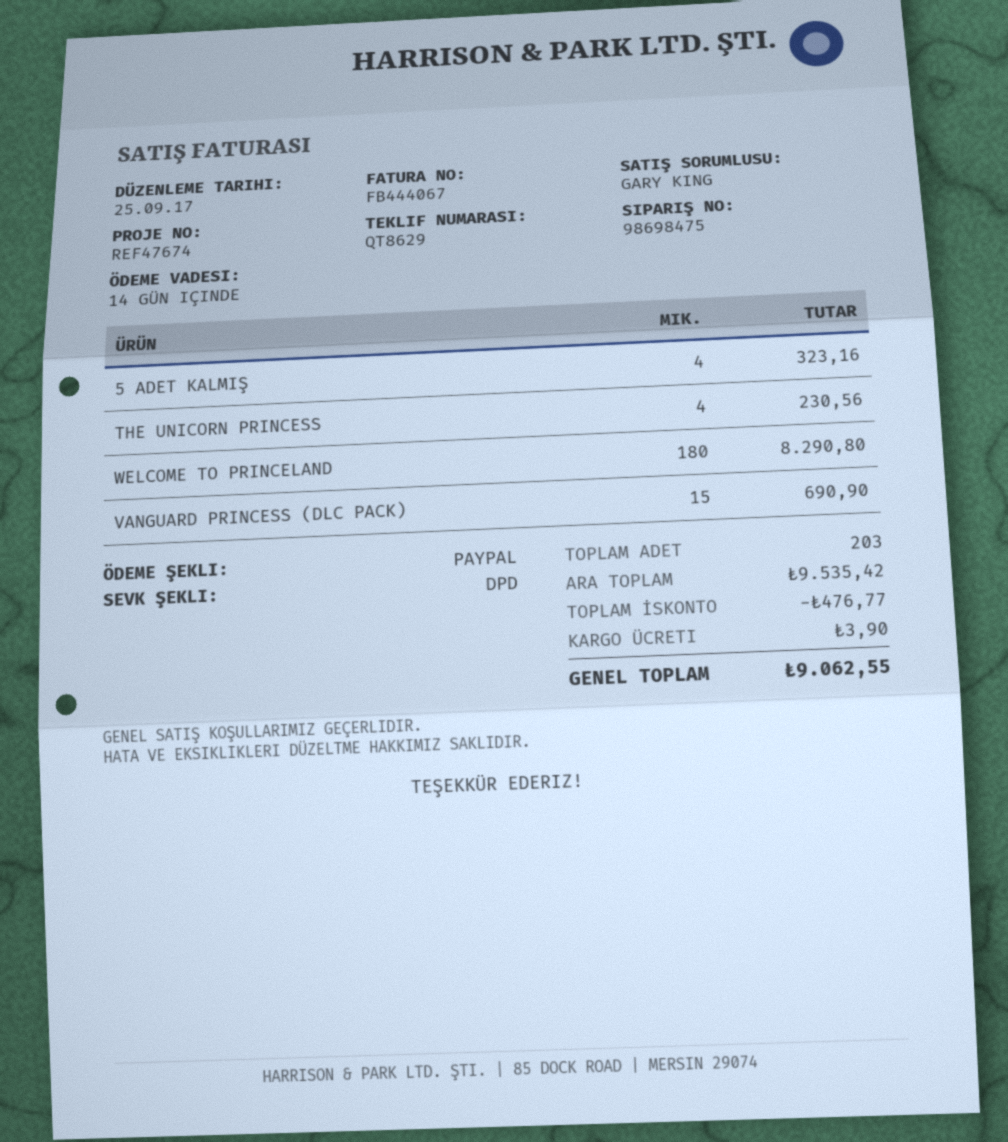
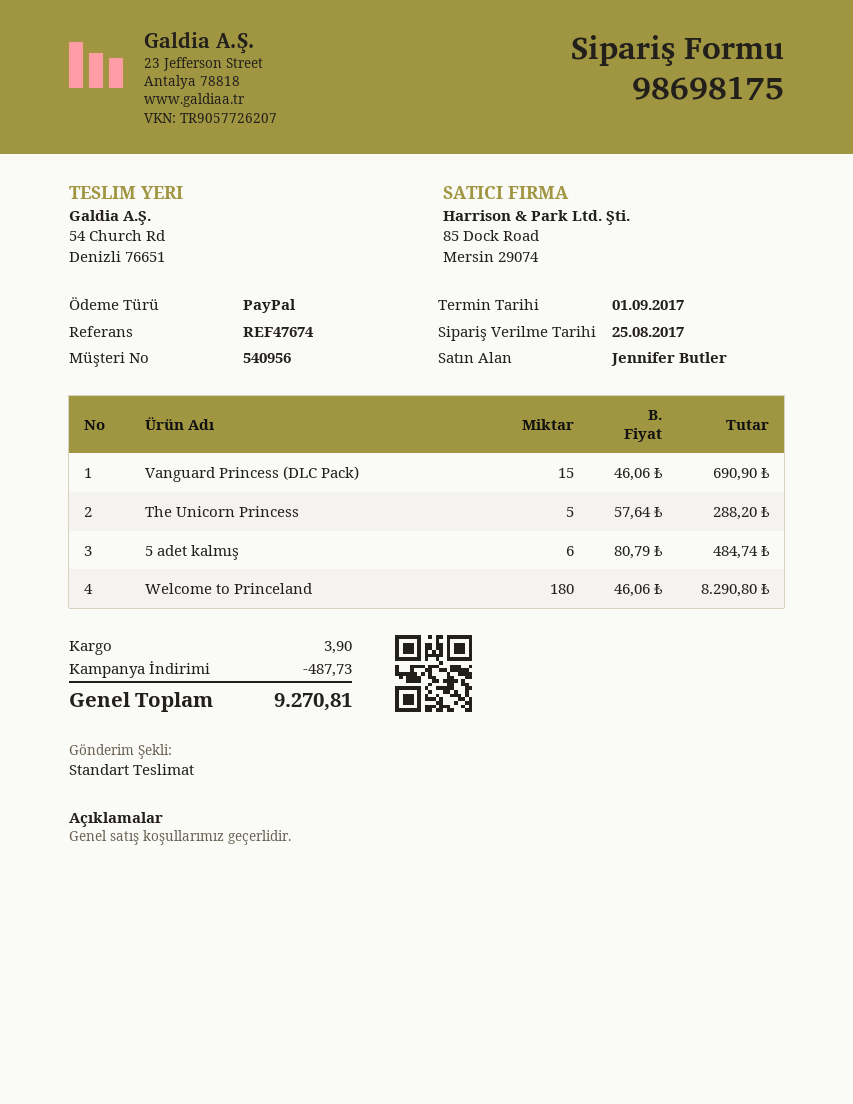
order number: 98698475 -> 98698175
shipping method: DPD -> standard
5 ADET KALMIŞ: 4 for 323.16 -> 6 for 484.74
THE UNICORN PRINCESS: 4 for 230.56 -> 5 for 288.20
discount: 476.77 -> 487.73
total: 9062.55 -> 9270.81

